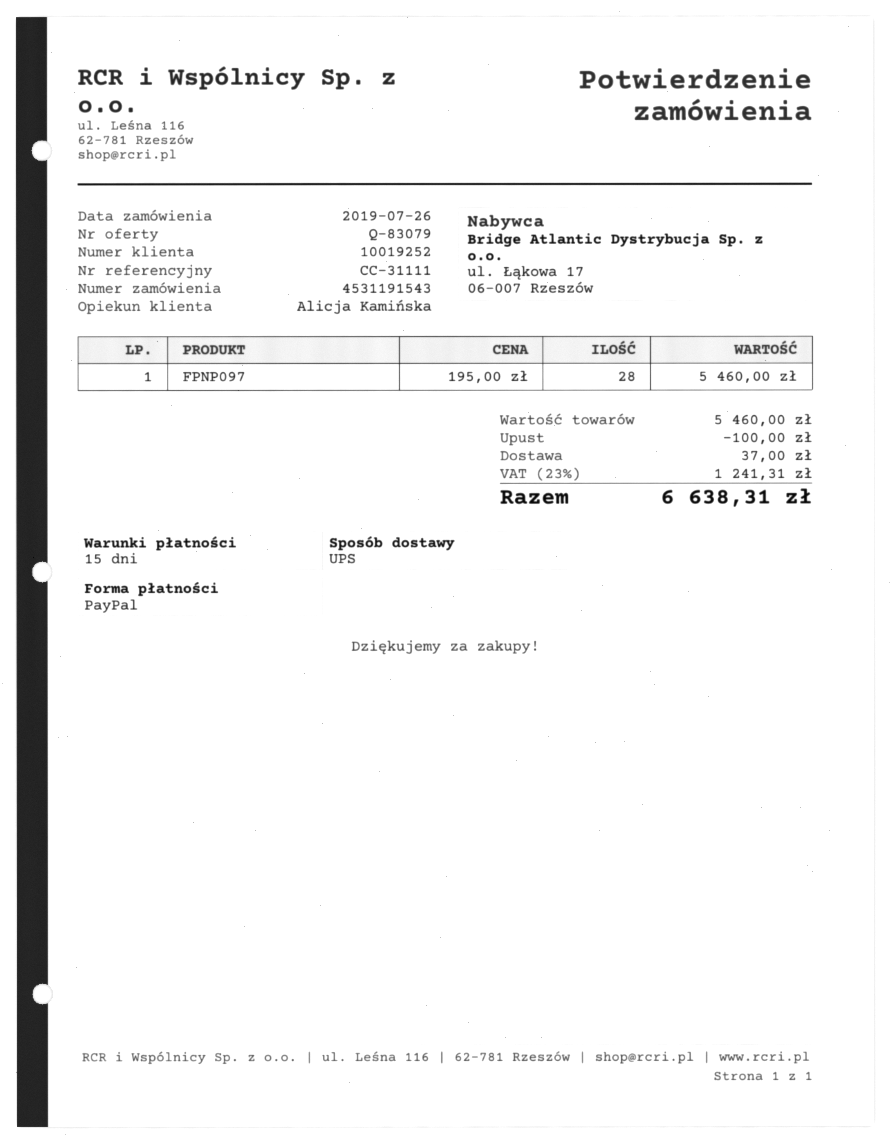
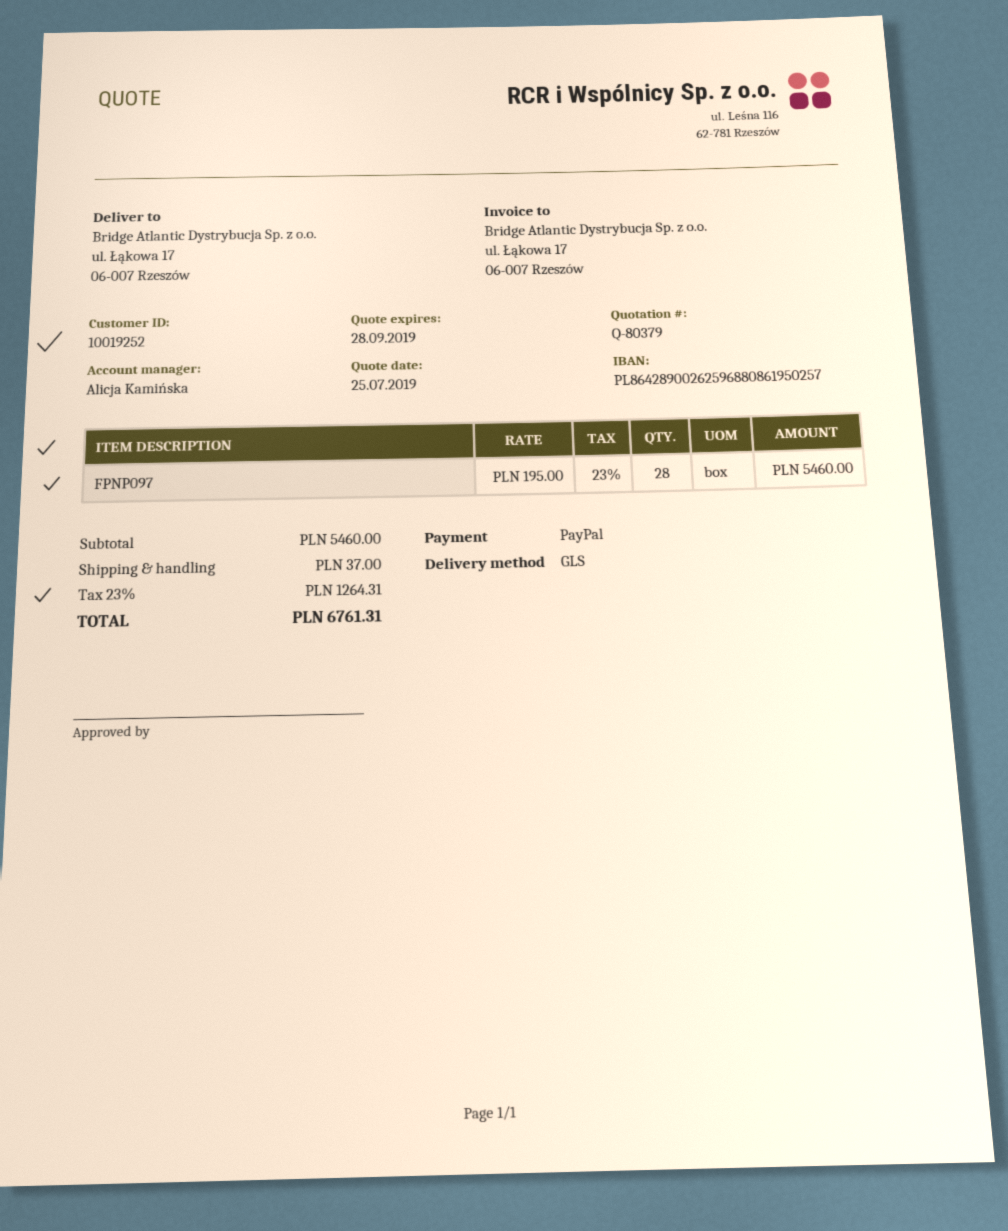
quote number: Q-83079 -> Q-80379
shipping method: UPS -> GLS
discount: 100.00 -> none
tax: 23% = 1241.31 -> 23% = 1264.31
total: 6638.31 -> 6761.31

